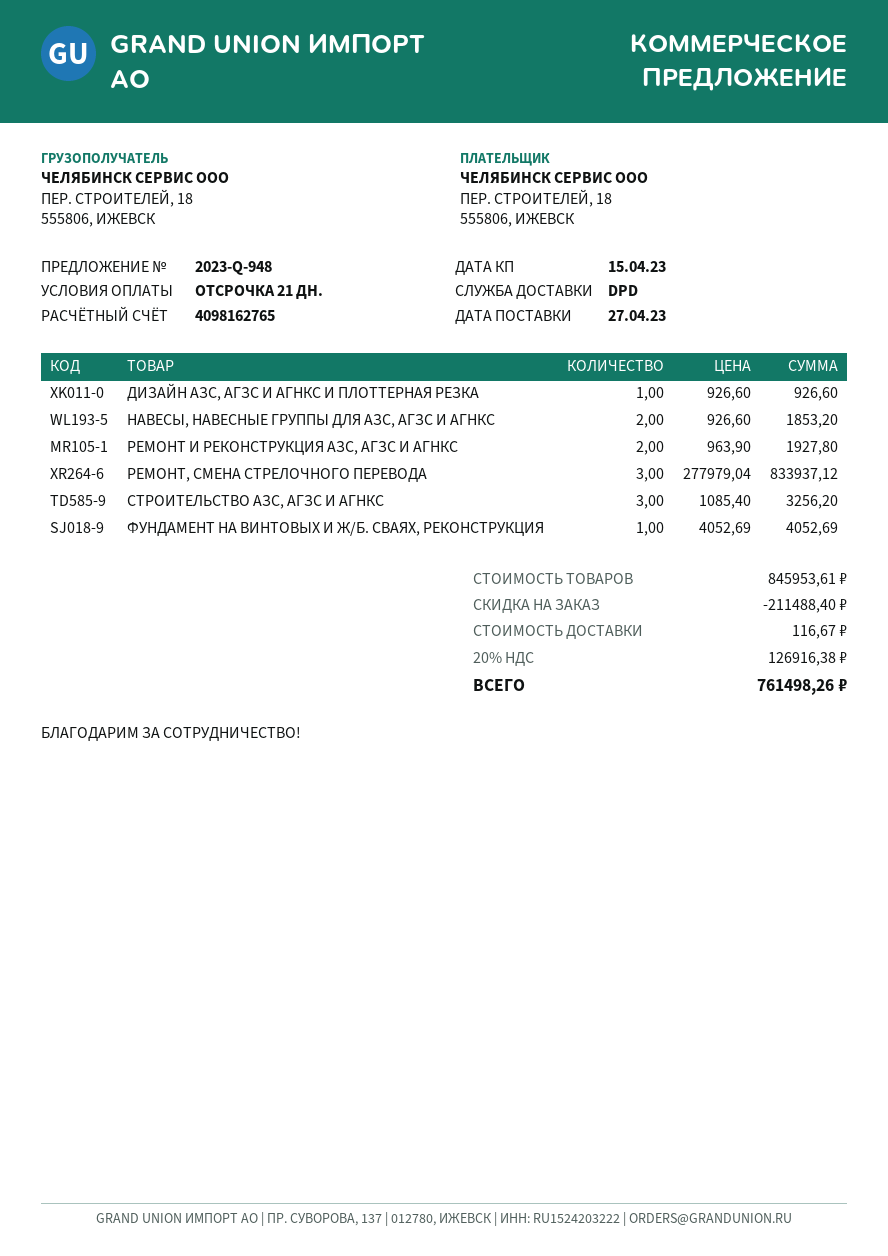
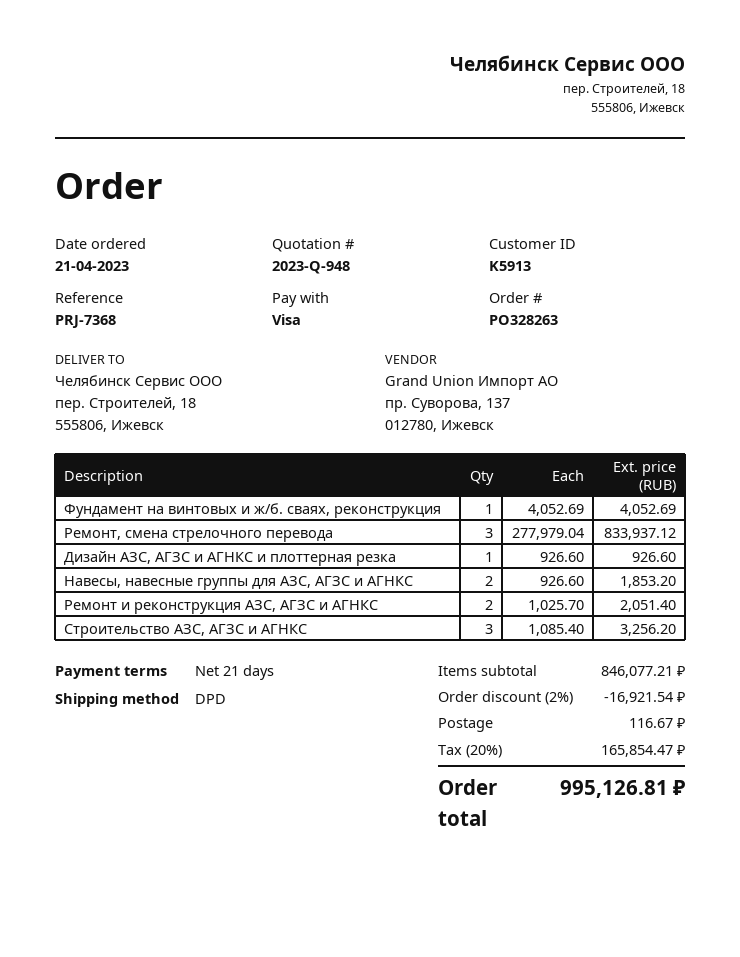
РЕМОНТ И РЕКОНСТРУКЦИЯ АЗС, АГЗС И АГНКС: 2 x 963.90 = 1927.80 -> 2 x 1025.70 = 2051.40
subtotal: 845953.61 -> 846077.21
discount: 211488.40 -> 16921.54
tax: 20% = 126916.38 -> 20% = 165854.47
total: 761498.26 -> 995126.81

